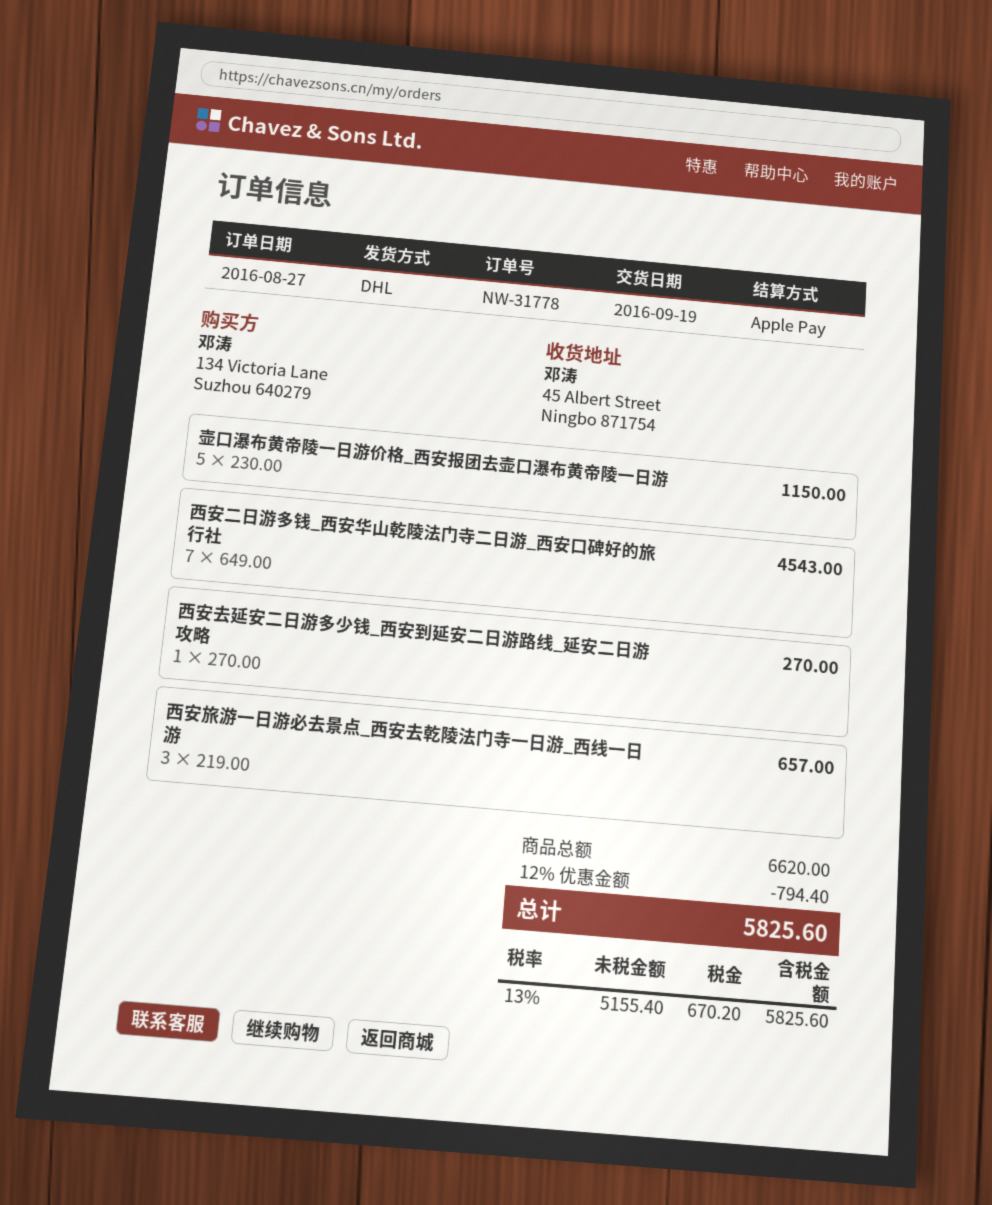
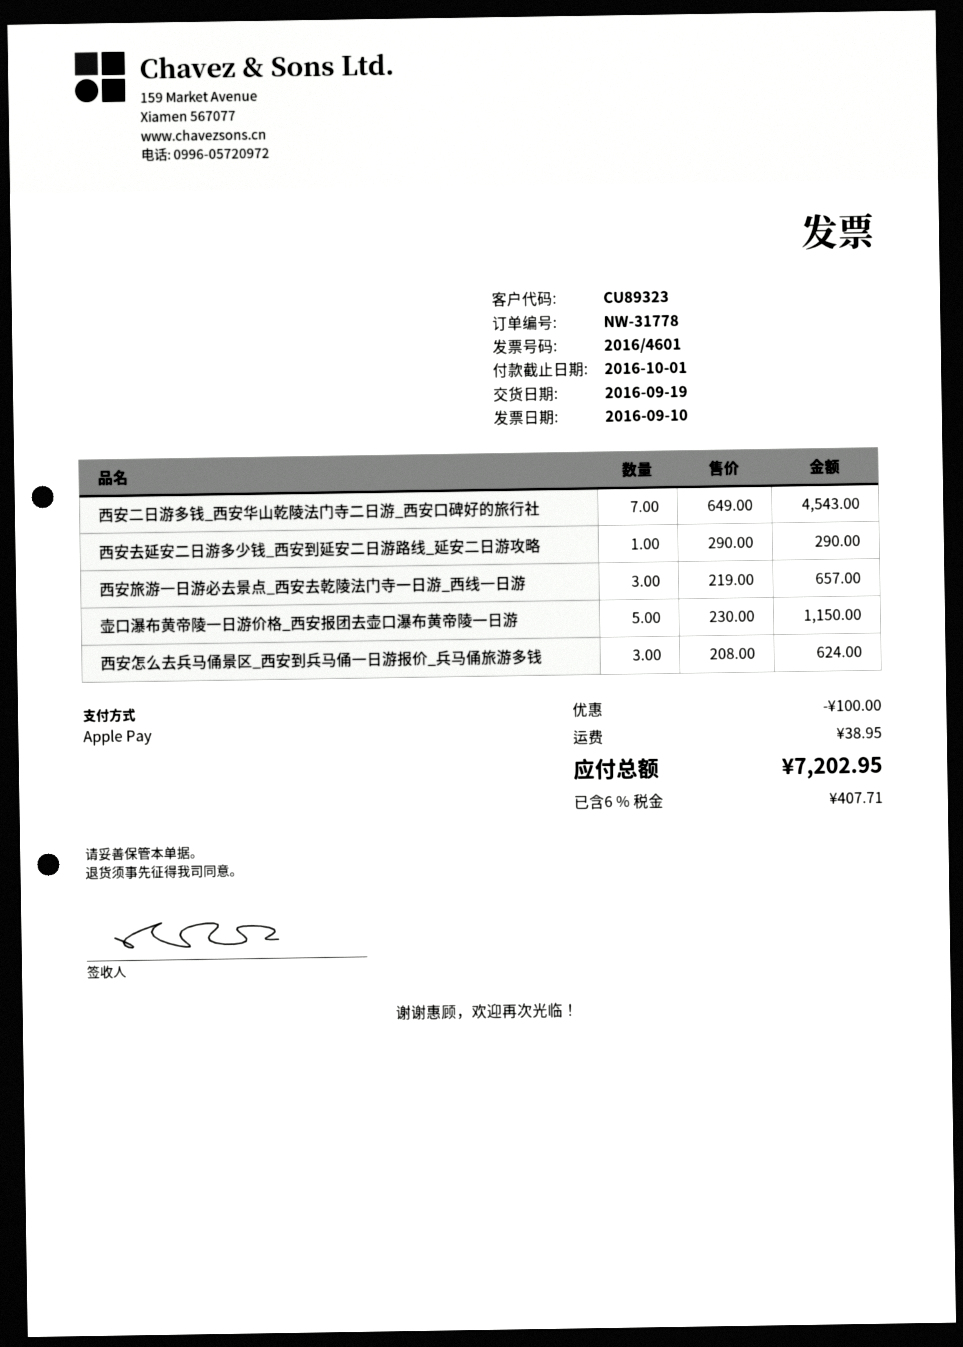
西安去延安二日游多少钱_西安到延安二日游路线_延安二日游攻略: 1 x 270.00 = 270.00 -> 1 x 290.00 = 290.00
西安怎么去兵马俑景区_西安到兵马俑一日游报价_兵马俑旅游多钱: none -> 3 x 208.00 = 624.00
discount: 794.40 -> 100.00
shipping: none -> 38.95
tax: 13% = 670.20 -> 6% = 407.71
total: 5825.60 -> 7202.95

